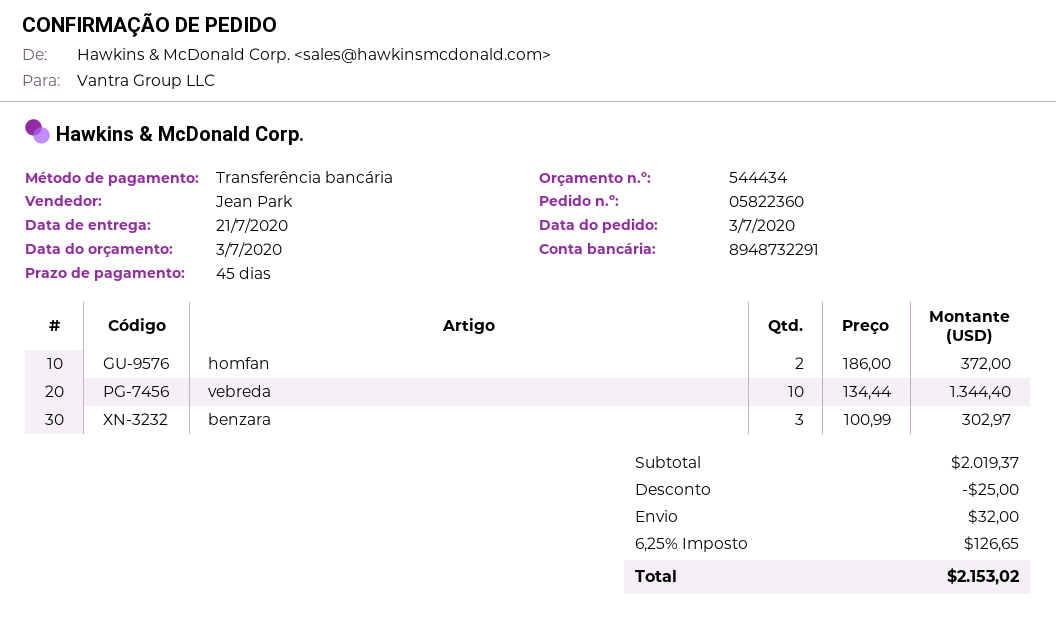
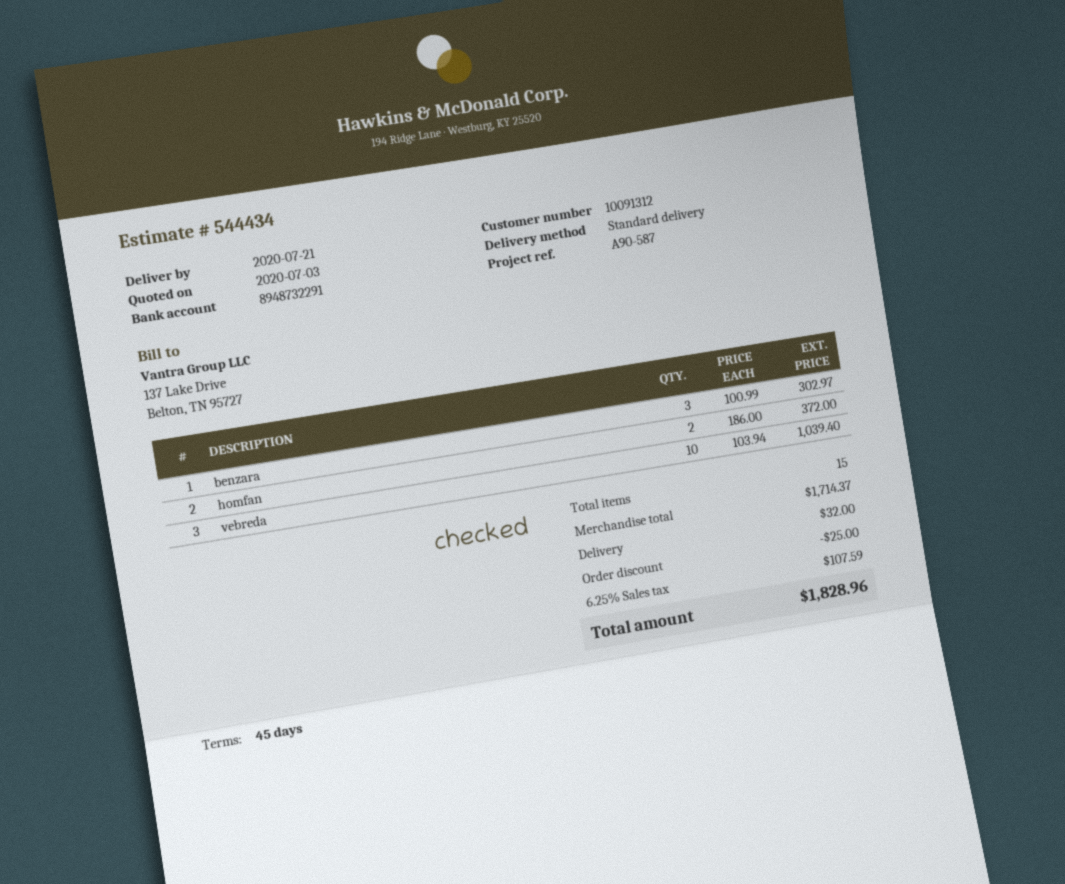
vebreda: 10 x 134.44 = 1344.40 -> 10 x 103.94 = 1039.40
subtotal: 2019.37 -> 1714.37
tax: 6.25% = 126.65 -> 6.25% = 107.59
total: 2153.02 -> 1828.96

